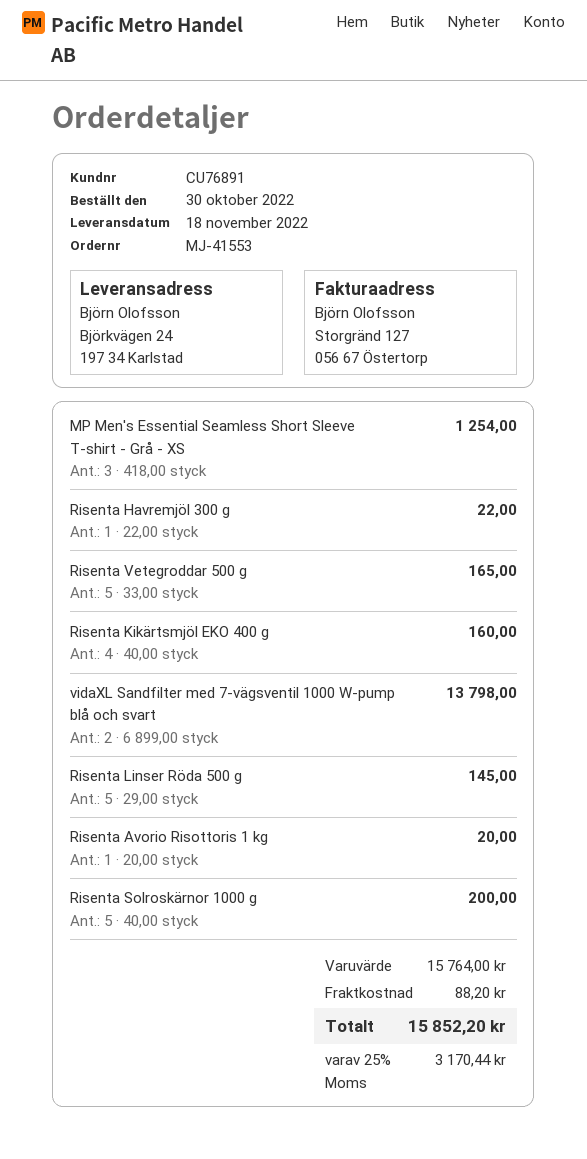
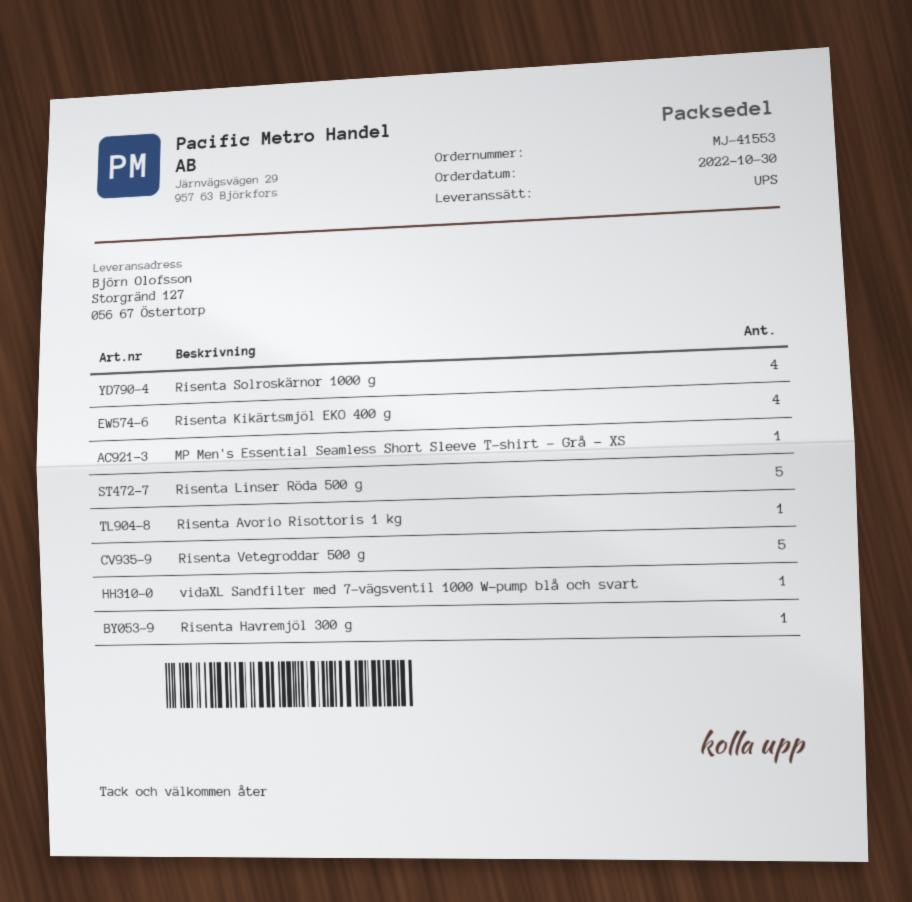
ship to: Björkvägen 24, 197 34 Karlstad -> Storgränd 127, 056 67 Östertorp
MP Men's Essential Seamless Short Sleeve T-shirt - Grå - XS: 3 -> 1
vidaXL Sandfilter med 7-vägsventil 1000 W-pump blå och svart: 2 -> 1
Risenta Solroskärnor 1000 g: 5 -> 4

